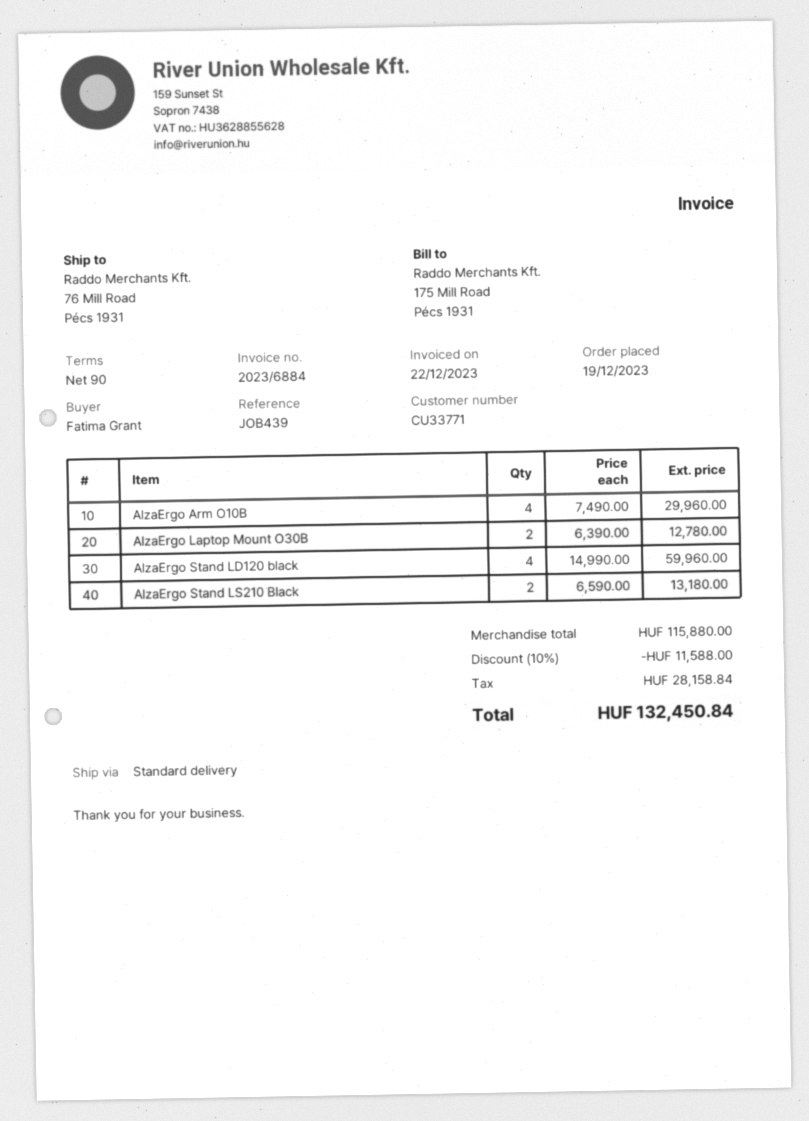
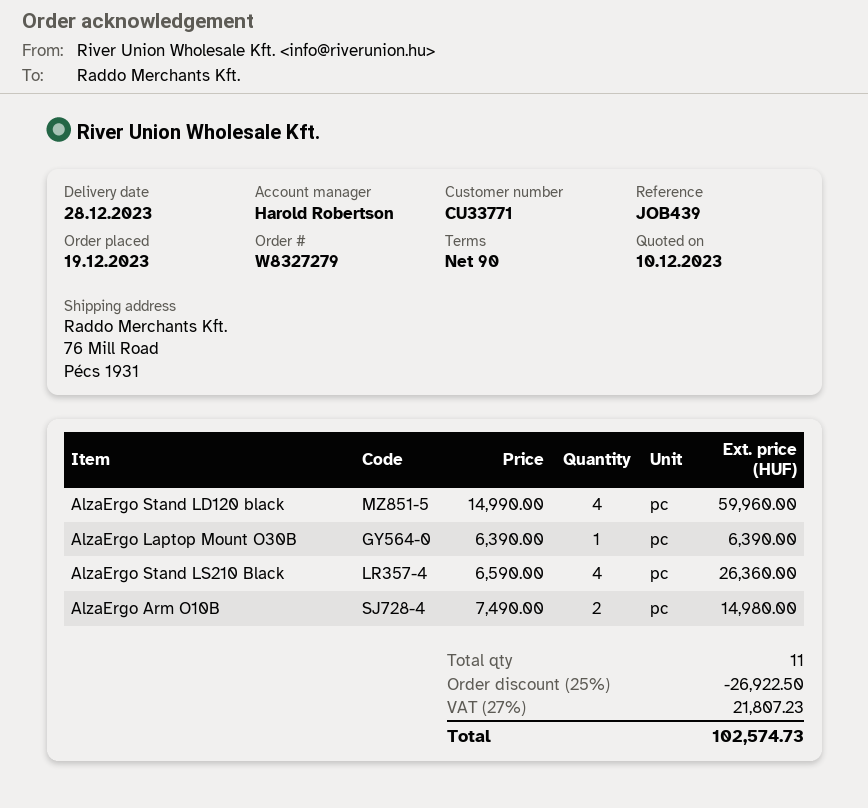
AlzaErgo Arm O10B: 4 x 7490.00 = 29960.00 -> 2 x 7490.00 = 14980.00
AlzaErgo Laptop Mount O30B: 2 x 6390.00 = 12780.00 -> 1 x 6390.00 = 6390.00
AlzaErgo Stand LS210 Black: 2 x 6590.00 = 13180.00 -> 4 x 6590.00 = 26360.00
discount: 10% = 11588.00 -> 25% = 26922.50
tax: 28158.84 -> 21807.23
total: 132450.84 -> 102574.73

